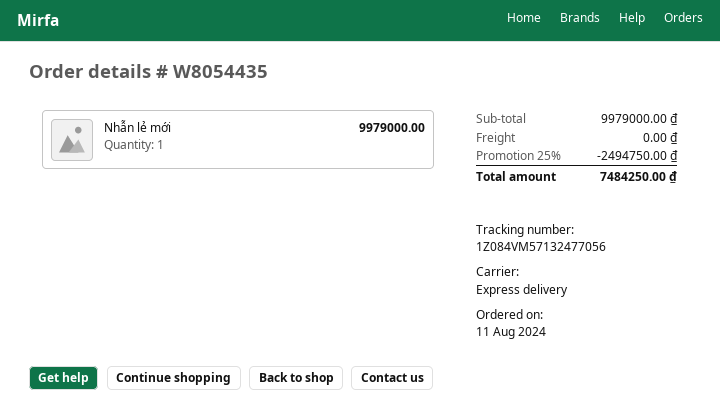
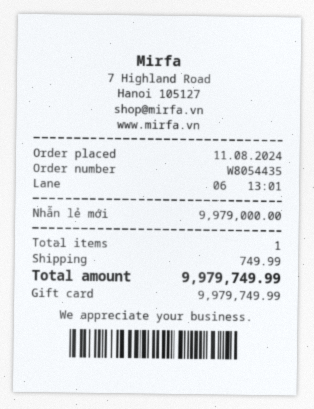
discount: 25% = 2494750.00 -> none
shipping: 0.00 -> 749.99
total: 7484250.00 -> 9979749.99

